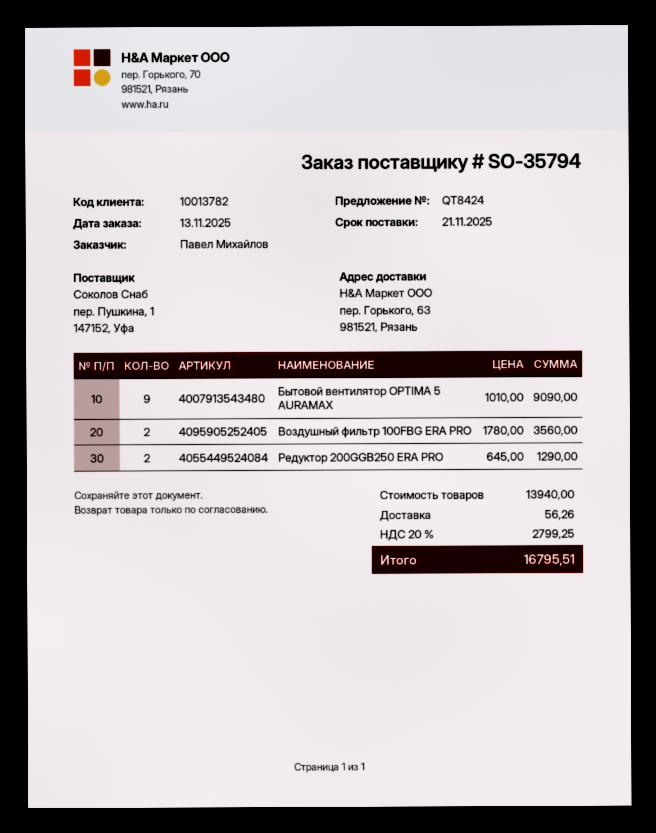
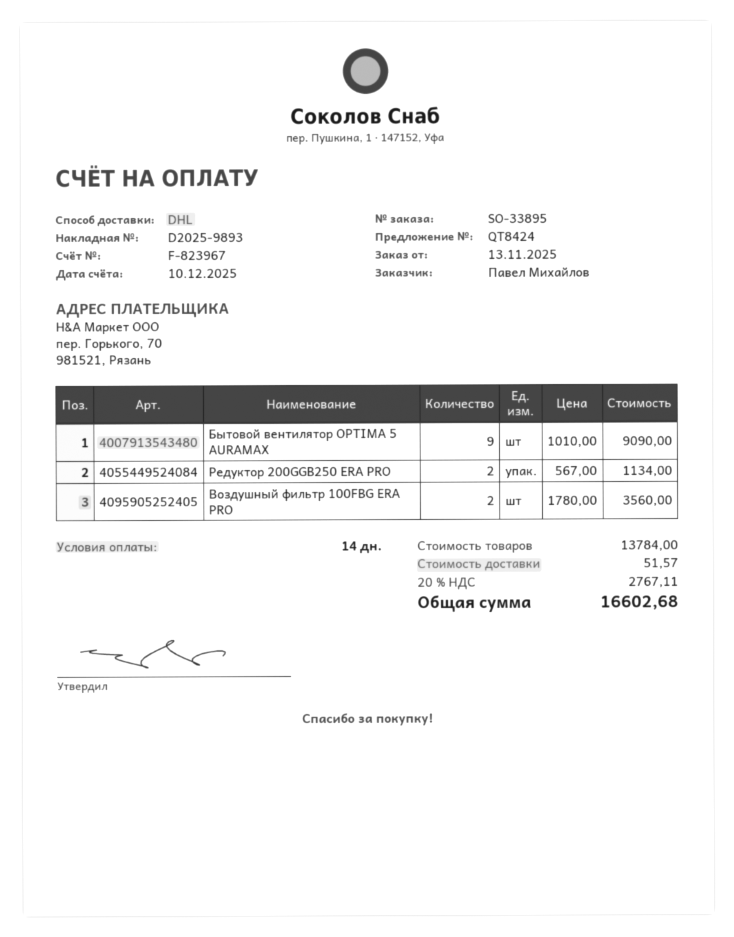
order number: SO-35794 -> SO-33895
Редуктор 200GGB250 ERA PRO: 2 x 645.00 = 1290.00 -> 2 x 567.00 = 1134.00
subtotal: 13940.00 -> 13784.00
shipping: 56.26 -> 51.57
tax: 20% = 2799.25 -> 20% = 2767.11
total: 16795.51 -> 16602.68

